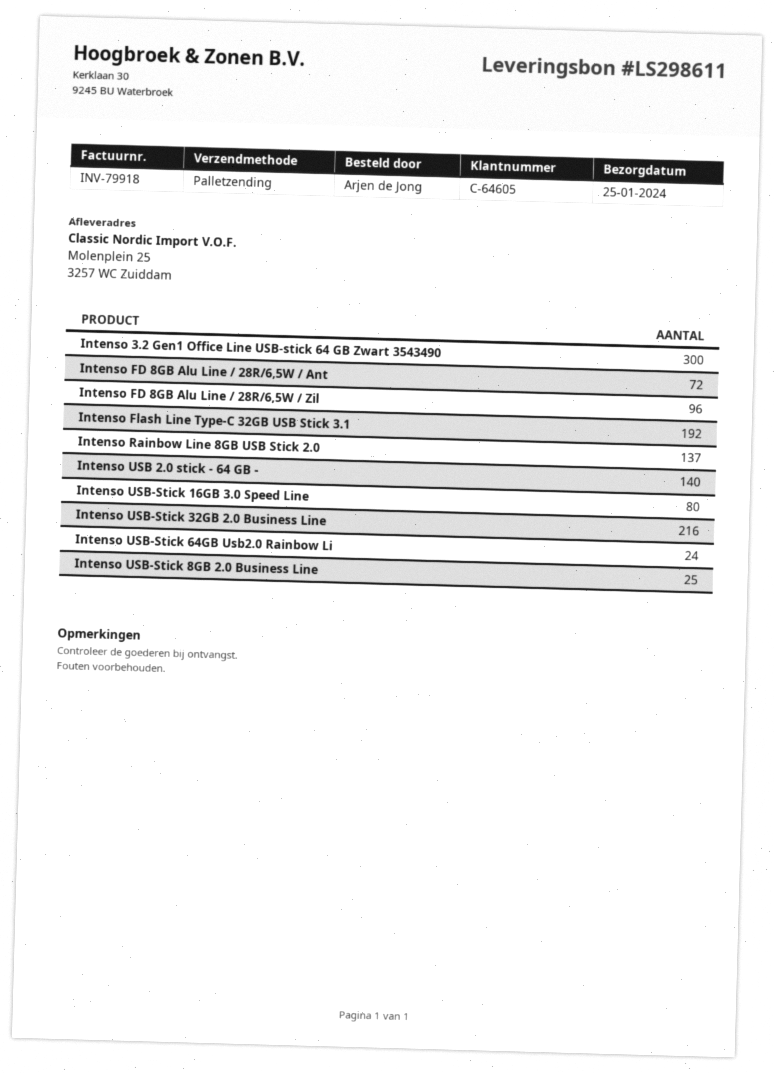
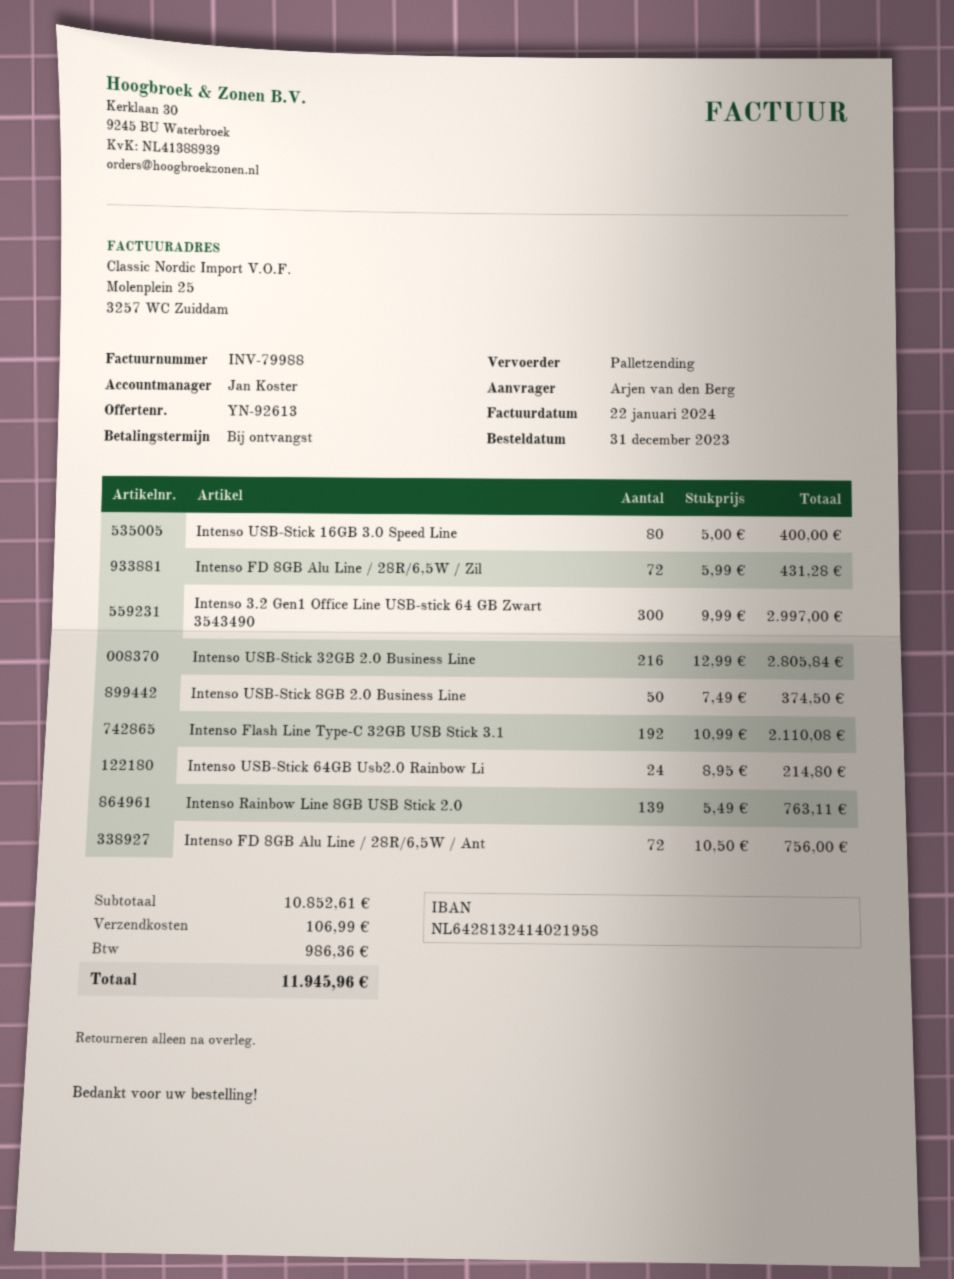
invoice number: INV-79918 -> INV-79988
ordered by: Arjen de Jong -> Arjen van den Berg
Intenso FD 8GB Alu Line / 28R/6,5W / Zil: 96 -> 72
Intenso Rainbow Line 8GB USB Stick 2.0: 137 -> 139
Intenso USB 2.0 stick - 64 GB -: 140 -> none
Intenso USB-Stick 8GB 2.0 Business Line: 25 -> 50

